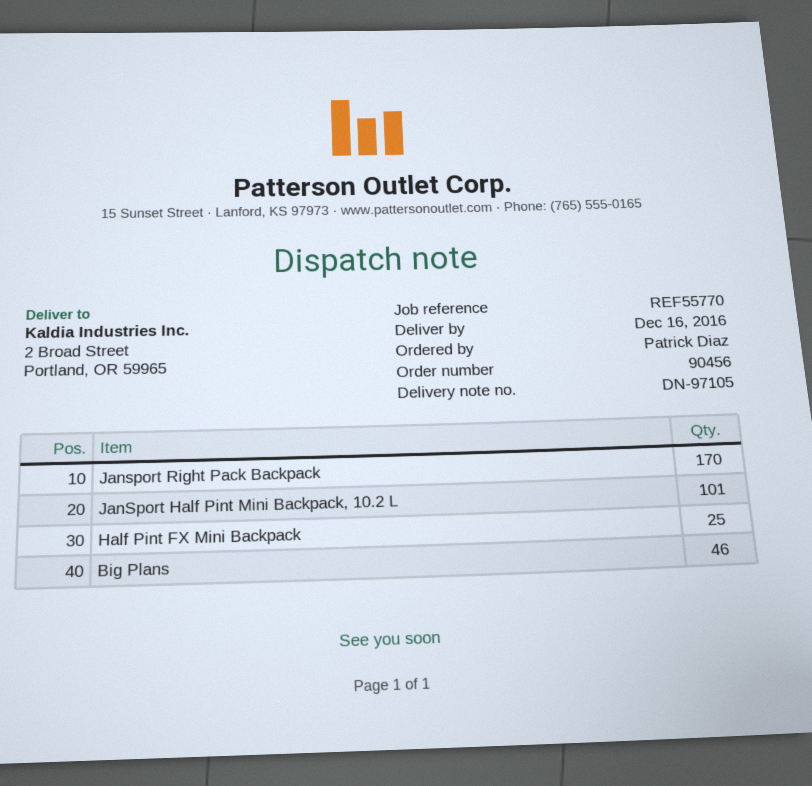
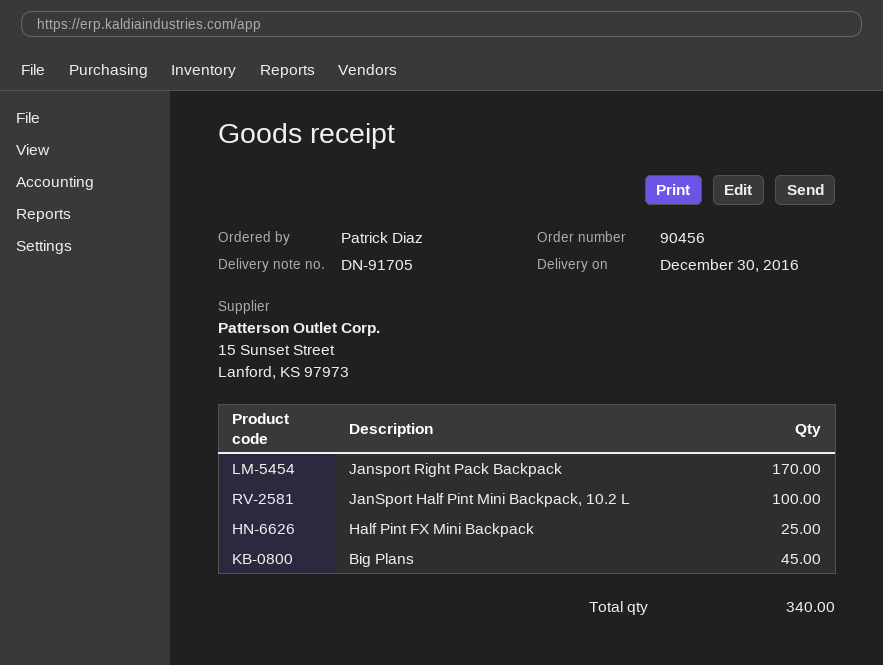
delivery note number: DN-97105 -> DN-91705
delivery date: 2016-12-16 -> 2016-12-30
JanSport Half Pint Mini Backpack, 10.2 L: 101 -> 100
Big Plans: 46 -> 45

